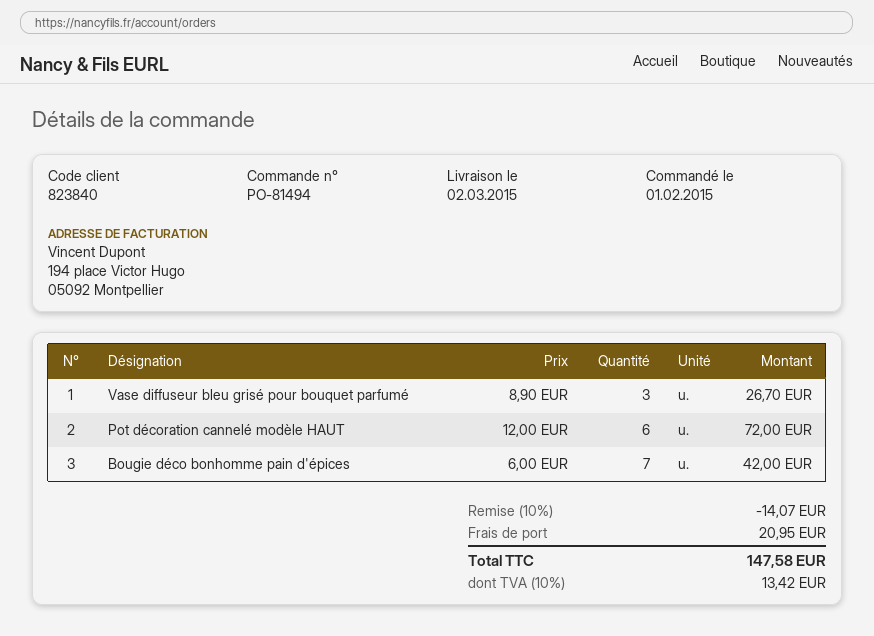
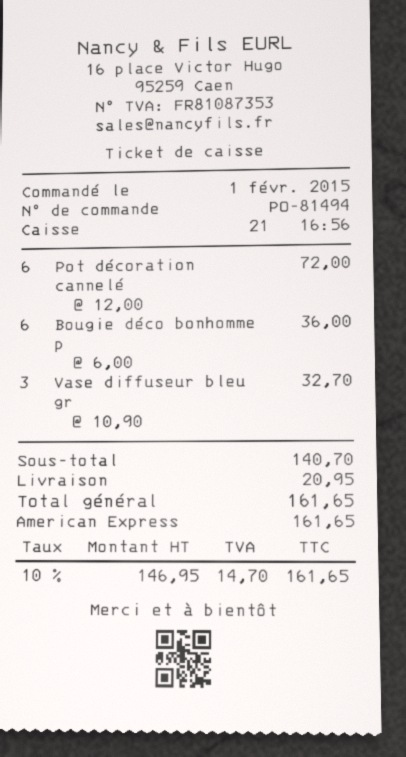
Vase diffuseur bleu grisé pour bouquet parfumé: 3 x 8.90 = 26.70 -> 3 x 10.90 = 32.70
Bougie déco bonhomme pain d'épices: 7 x 6.00 = 42.00 -> 6 x 6.00 = 36.00
discount: 10% = 14.07 -> none
tax: 10% = 13.42 -> 10% = 14.70
total: 147.58 -> 161.65

